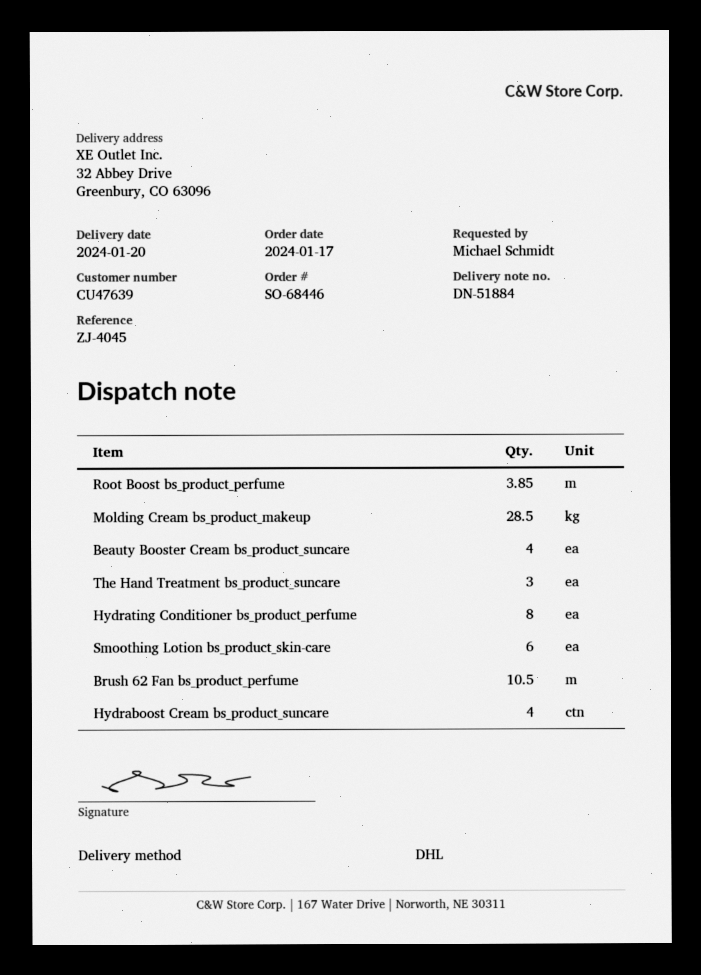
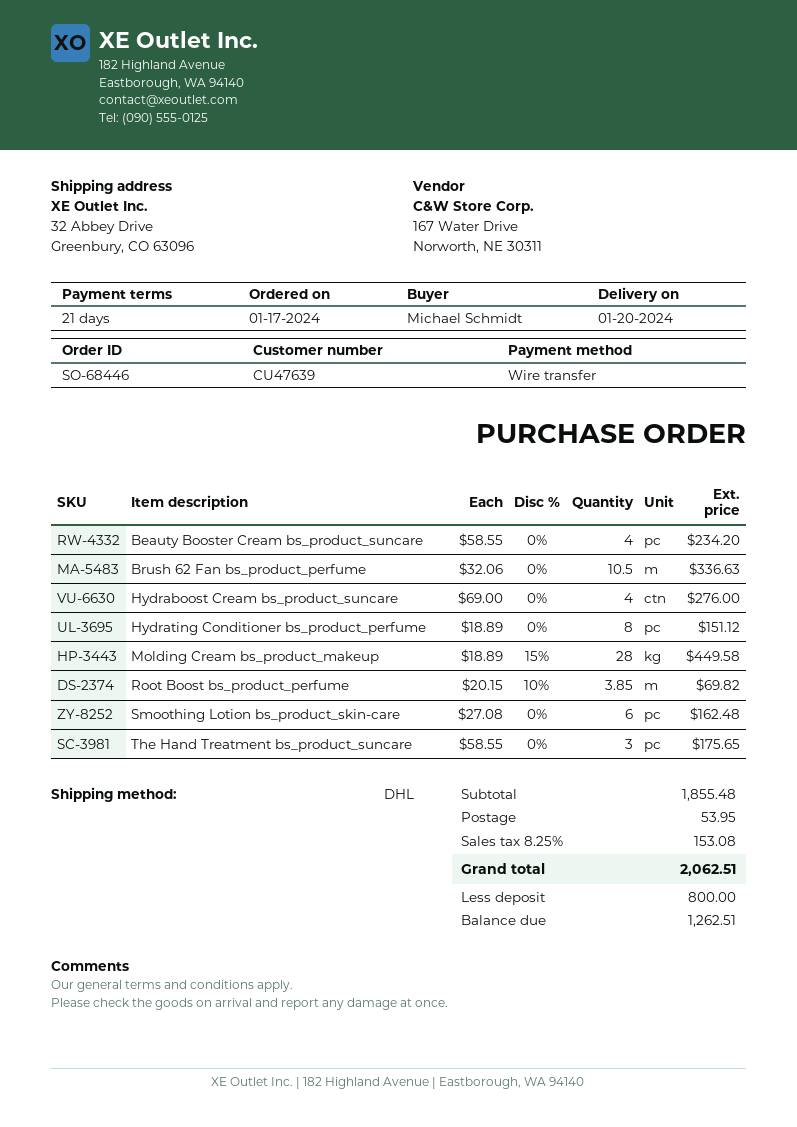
Molding Cream bs_product_makeup: 28.5 -> 28

